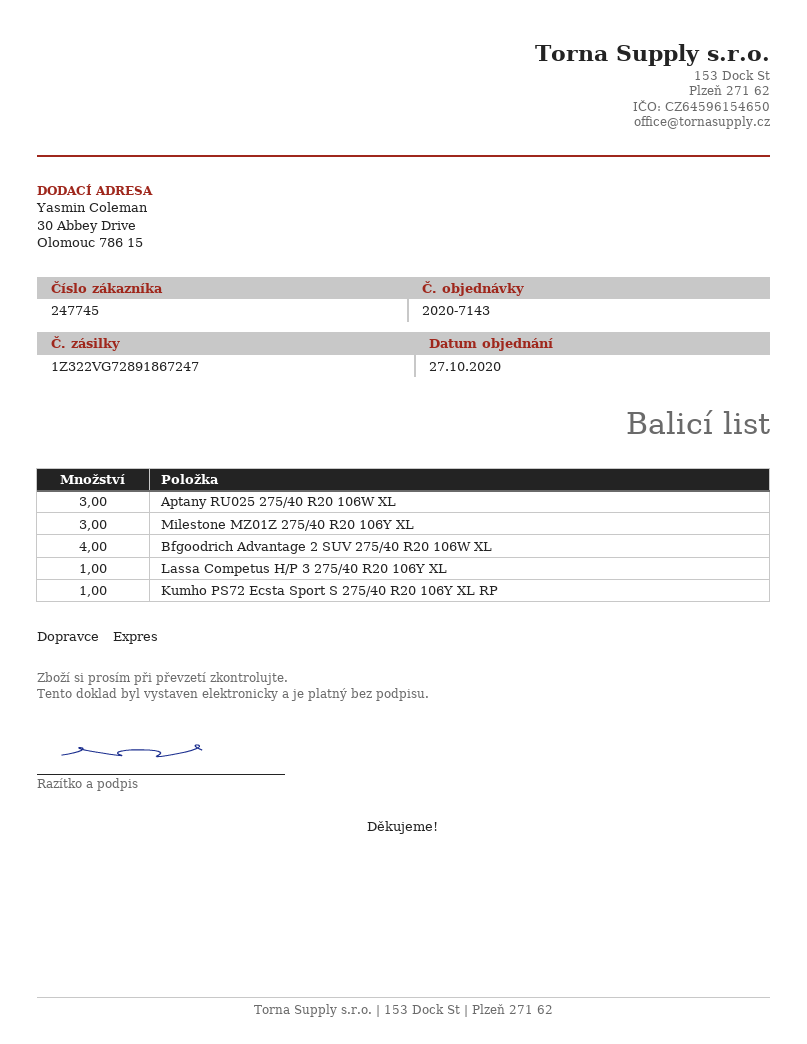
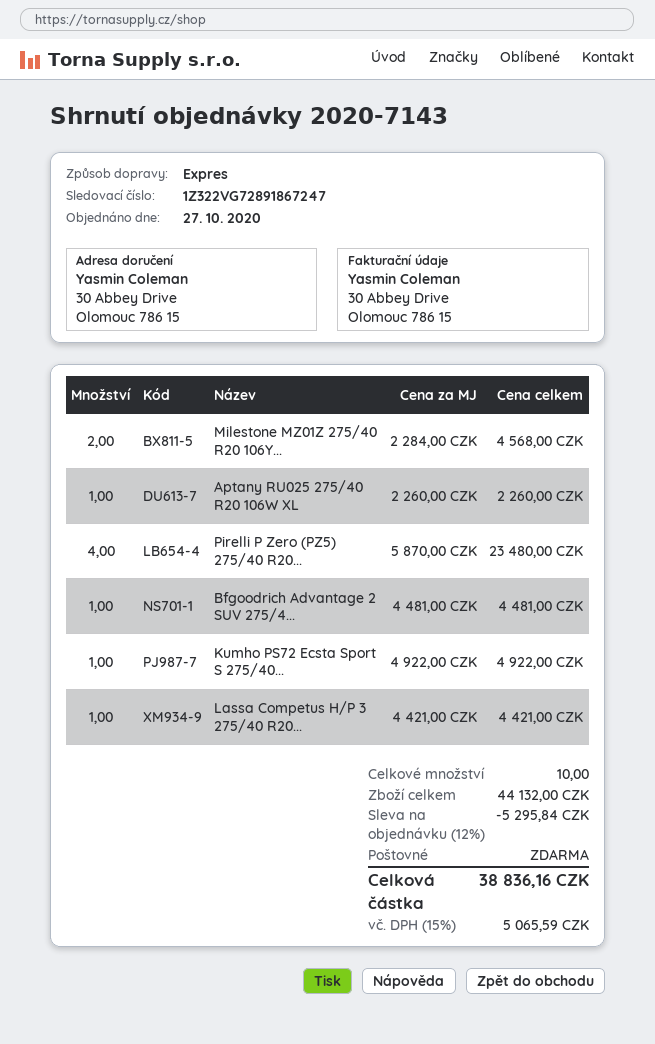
Aptany RU025 275/40 R20 106W XL: 3 -> 1
Milestone MZ01Z 275/40 R20 106Y XL: 3 -> 2
Bfgoodrich Advantage 2 SUV 275/40 R20 106W XL: 4 -> 1
Pirelli P Zero (PZ5) 275/40 R20...: none -> 4

